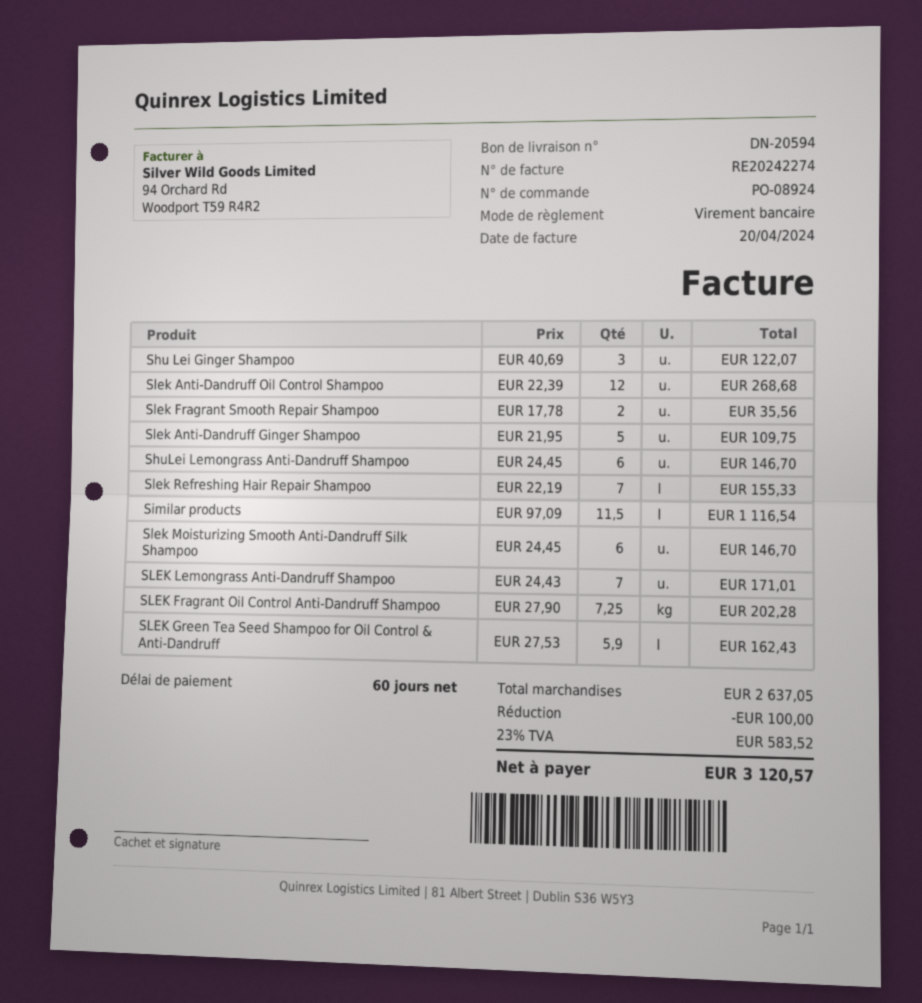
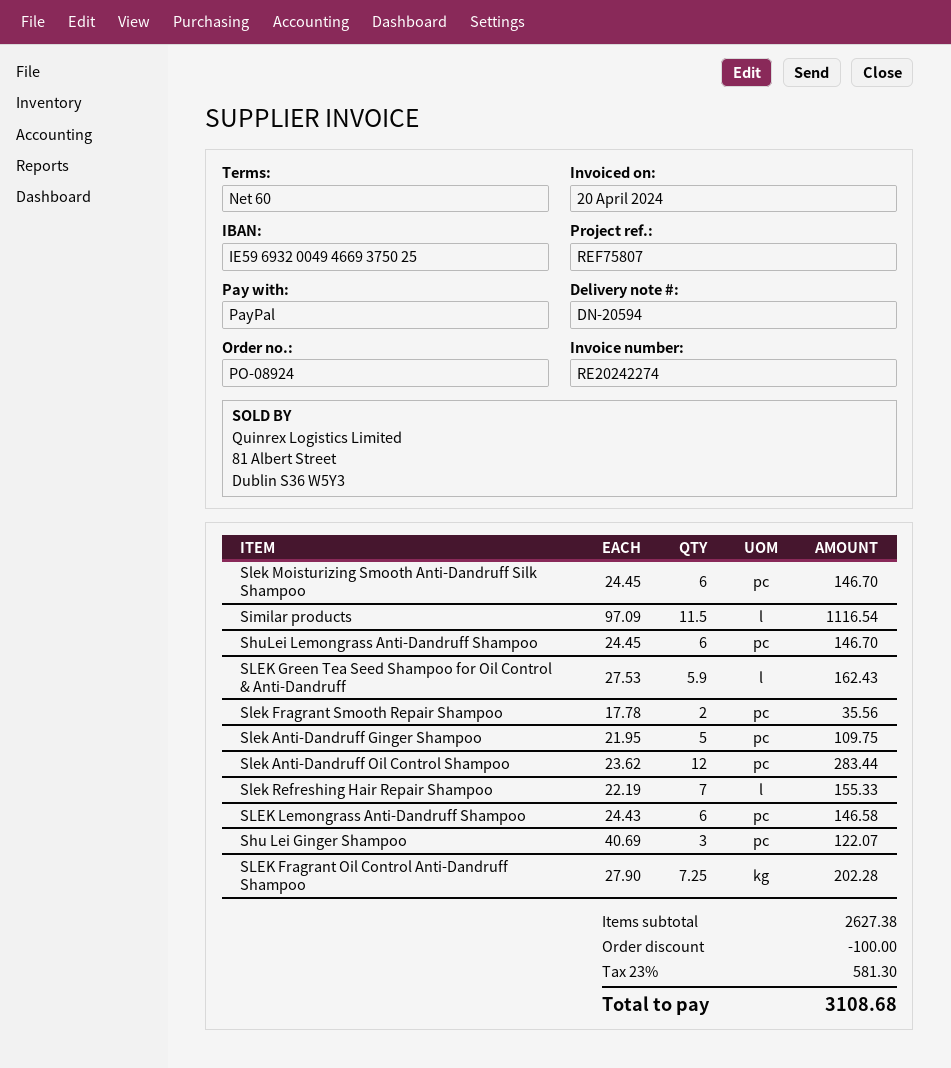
payment method: bank transfer -> PayPal
Slek Anti-Dandruff Oil Control Shampoo: 12 x 22.39 = 268.68 -> 12 x 23.62 = 283.44
SLEK Lemongrass Anti-Dandruff Shampoo: 7 x 24.43 = 171.01 -> 6 x 24.43 = 146.58
subtotal: 2637.05 -> 2627.38
tax: 23% = 583.52 -> 23% = 581.30
total: 3120.57 -> 3108.68

